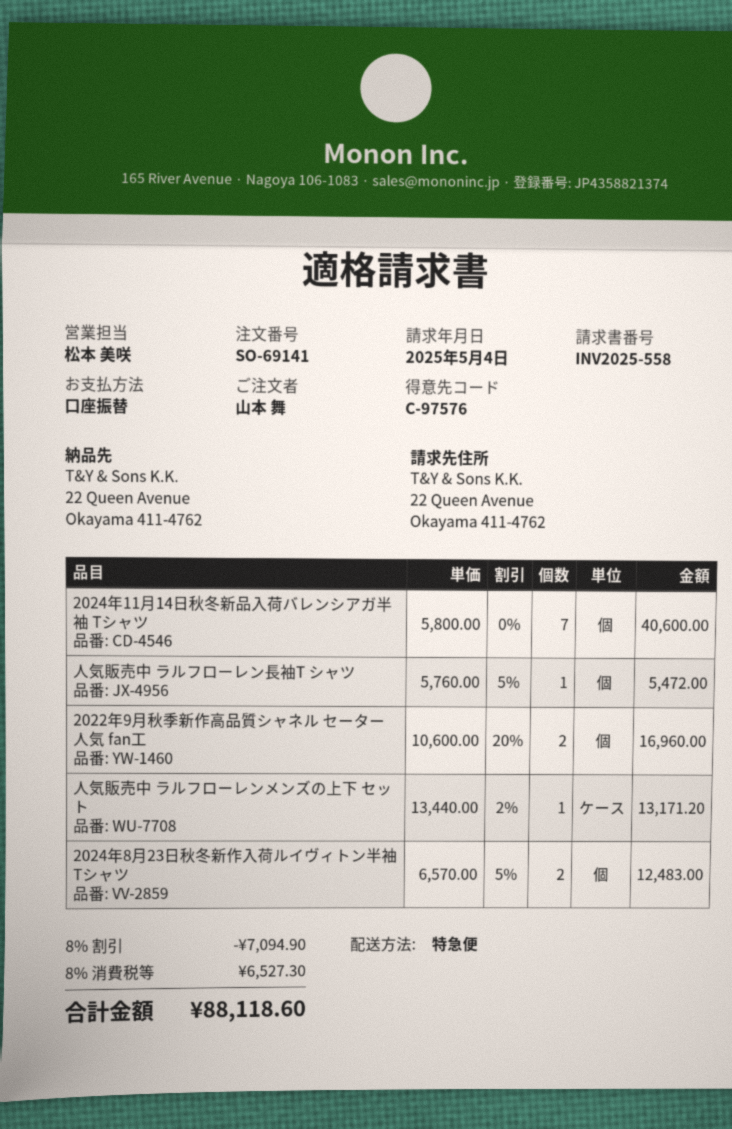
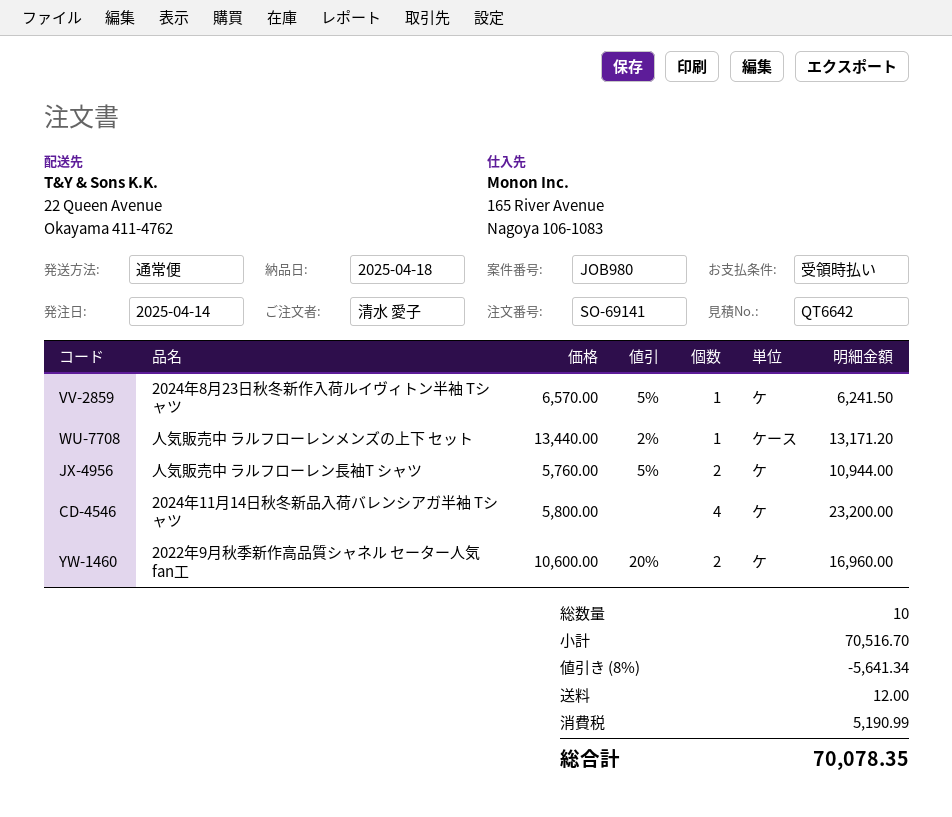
ordered by: 山本 舞 -> 清水 愛子
shipping method: express -> standard
2024年11月14日秋冬新品入荷バレンシアガ半袖 Tシャツ: 7 x 5800.00 = 40600.00 -> 4 x 5800.00 = 23200.00
人気販売中 ラルフローレン長袖T シャツ: 1 x 5760.00 - 5% = 5472.00 -> 2 x 5760.00 - 5% = 10944.00
2024年8月23日秋冬新作入荷ルイヴィトン半袖 Tシャツ: 2 x 6570.00 - 5% = 12483.00 -> 1 x 6570.00 - 5% = 6241.50
discount: 8% = 7094.90 -> 8% = 5641.34
shipping: none -> 12.00
tax: 6527.30 -> 5190.99
total: 88118.60 -> 70078.35

